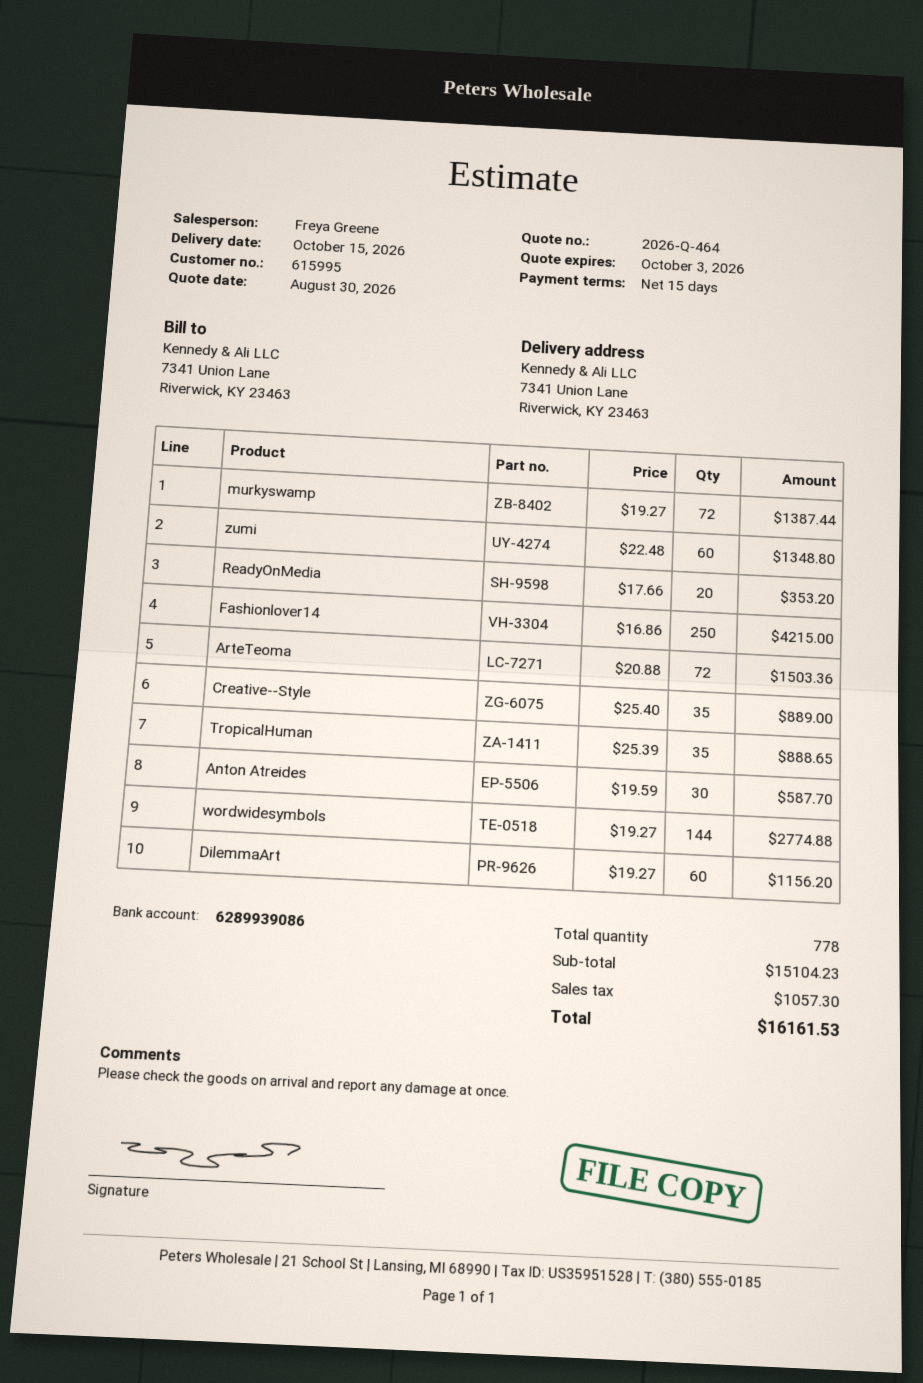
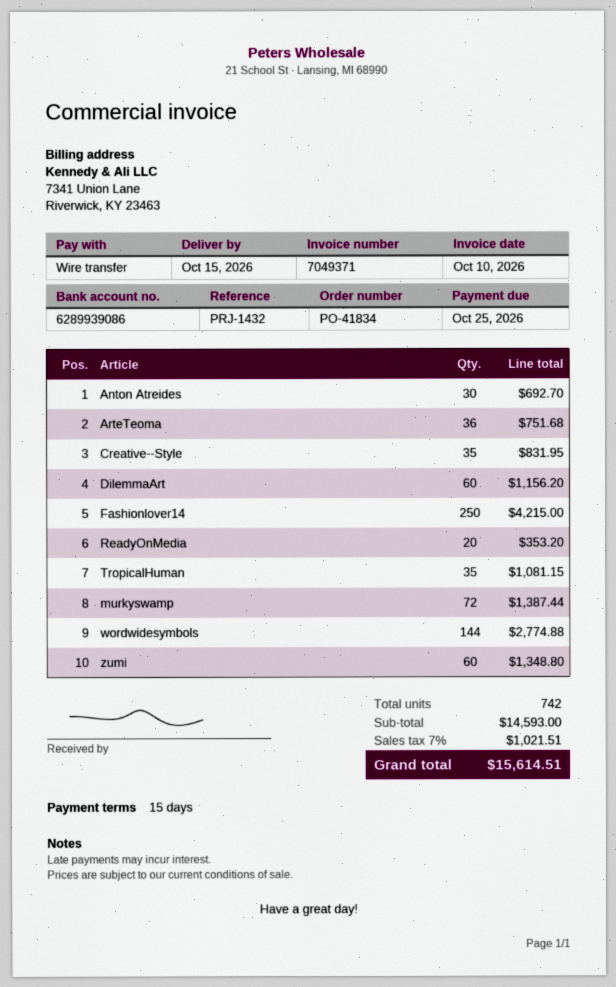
ArteTeoma: 72 for 1503.36 -> 36 for 751.68
Creative--Style: 35 for 889.00 -> 35 for 831.95
TropicalHuman: 35 for 888.65 -> 35 for 1081.15
Anton Atreides: 30 for 587.70 -> 30 for 692.70
total quantity: 778 -> 742
subtotal: 15104.23 -> 14593.00
tax: 1057.30 -> 1021.51
total: 16161.53 -> 15614.51

